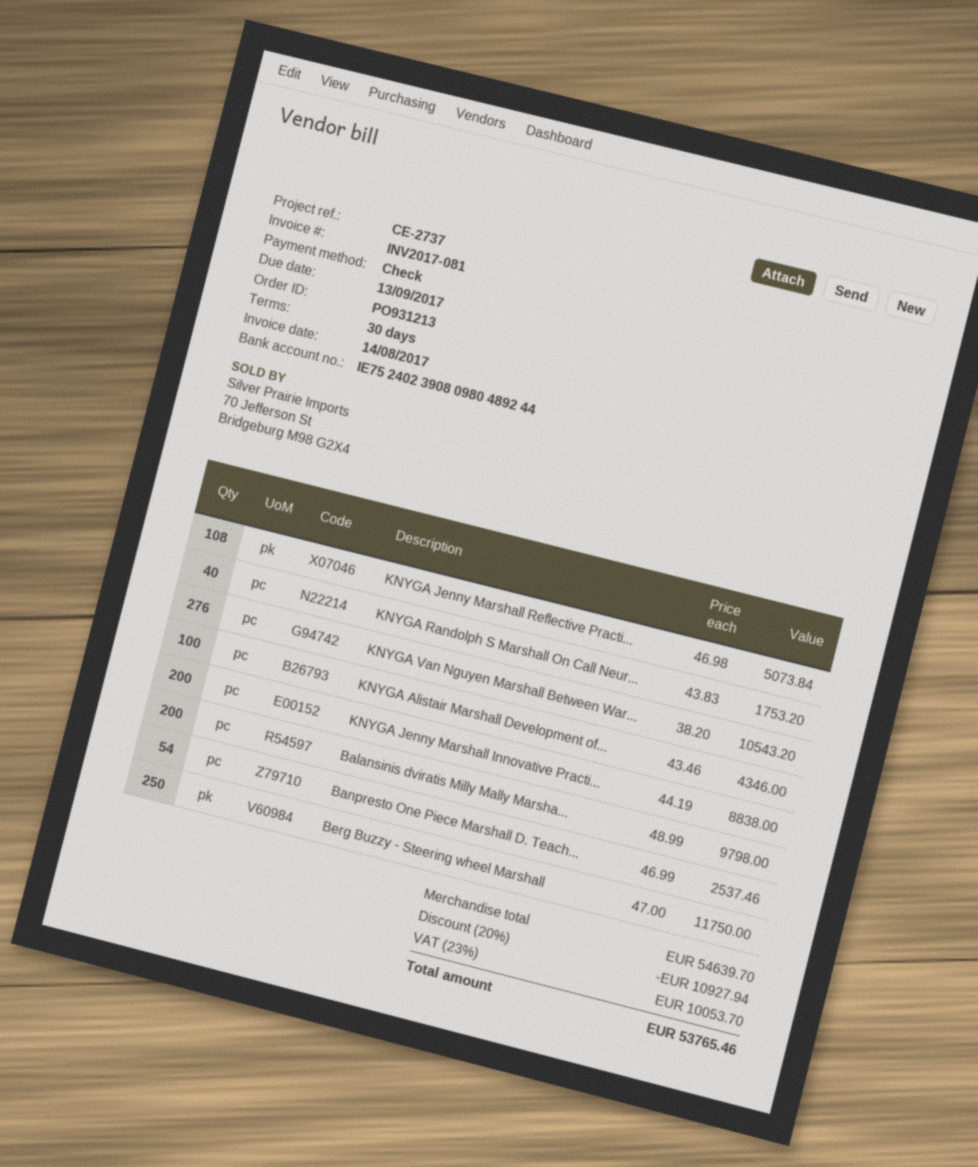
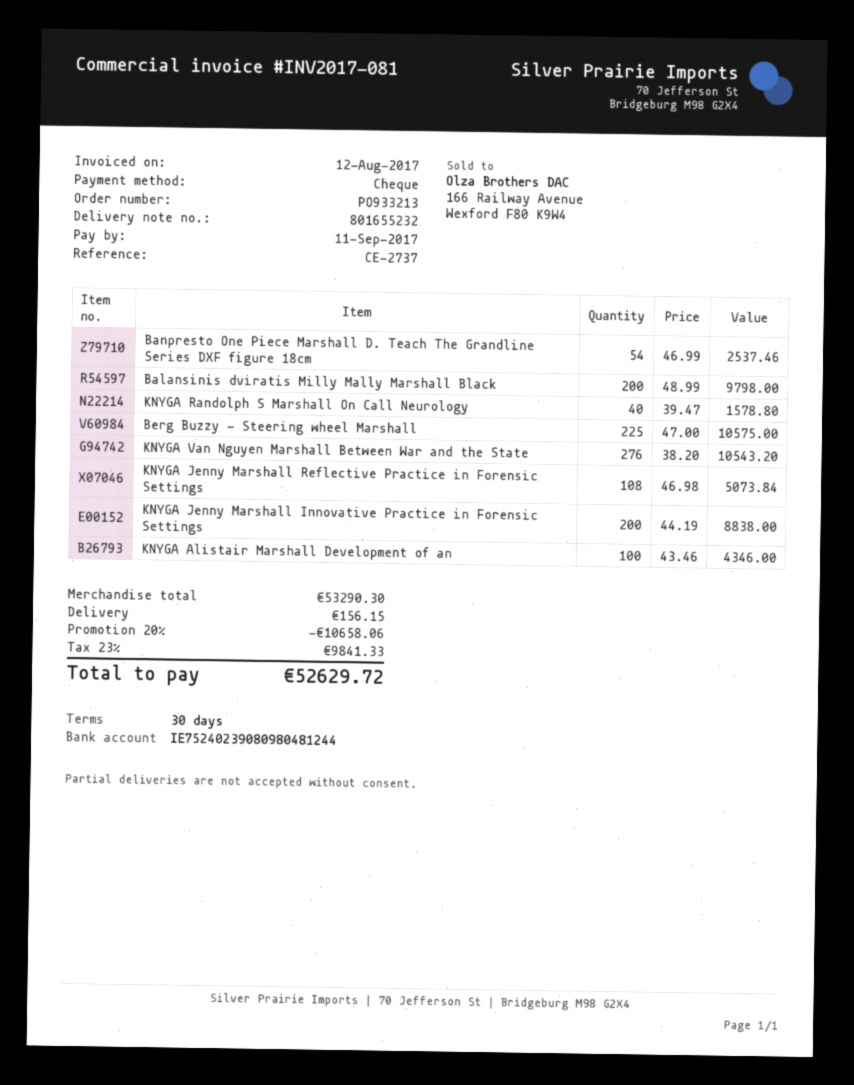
order number: PO931213 -> PO933213
invoice date: 2017-08-14 -> 2017-08-12
due date: 2017-09-13 -> 2017-09-11
bank account: IE75240239080980489244 -> IE75240239080980481244
KNYGA Randolph S Marshall On Call Neur...: 40 x 43.83 = 1753.20 -> 40 x 39.47 = 1578.80
Berg Buzzy - Steering wheel Marshall: 250 x 47.00 = 11750.00 -> 225 x 47.00 = 10575.00
subtotal: 54639.70 -> 53290.30
discount: 20% = 10927.94 -> 20% = 10658.06
shipping: none -> 156.15
tax: 23% = 10053.70 -> 23% = 9841.33
total: 53765.46 -> 52629.72

